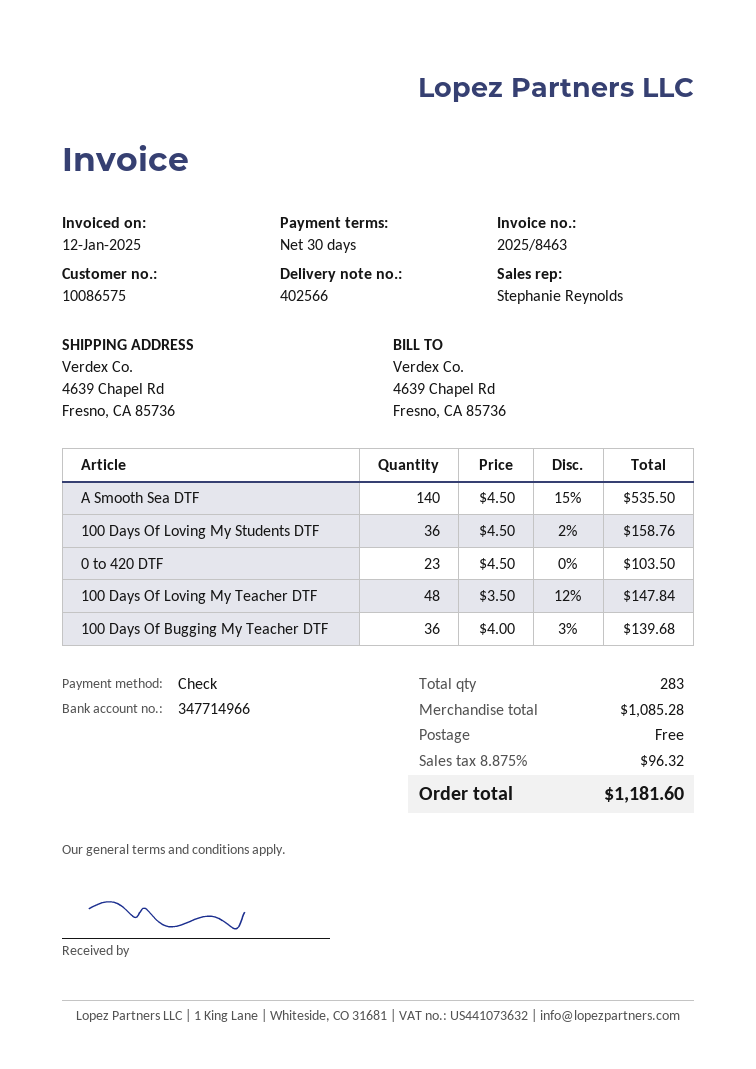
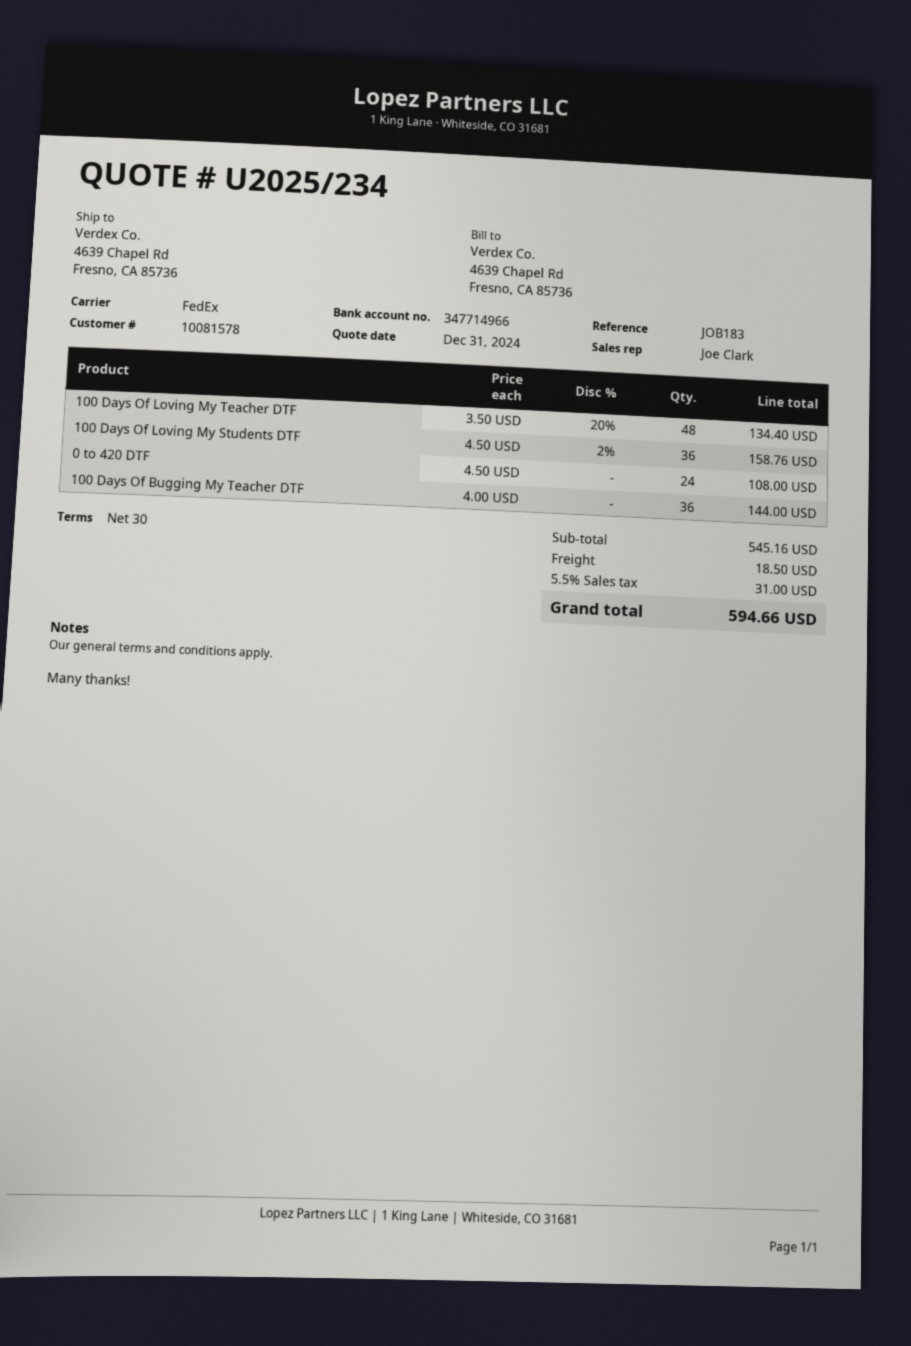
customer number: 10086575 -> 10081578
sales rep: Stephanie Reynolds -> Joe Clark
A Smooth Sea DTF: 140 x 4.50 - 15% = 535.50 -> none
0 to 420 DTF: 23 x 4.50 = 103.50 -> 24 x 4.50 = 108.00
100 Days Of Loving My Teacher DTF: 48 x 3.50 - 12% = 147.84 -> 48 x 3.50 - 20% = 134.40
100 Days Of Bugging My Teacher DTF: 36 x 4.00 - 3% = 139.68 -> 36 x 4.00 = 144.00
subtotal: 1085.28 -> 545.16
shipping: 0.00 -> 18.50
tax: 8.875% = 96.32 -> 5.5% = 31.00
total: 1181.60 -> 594.66

